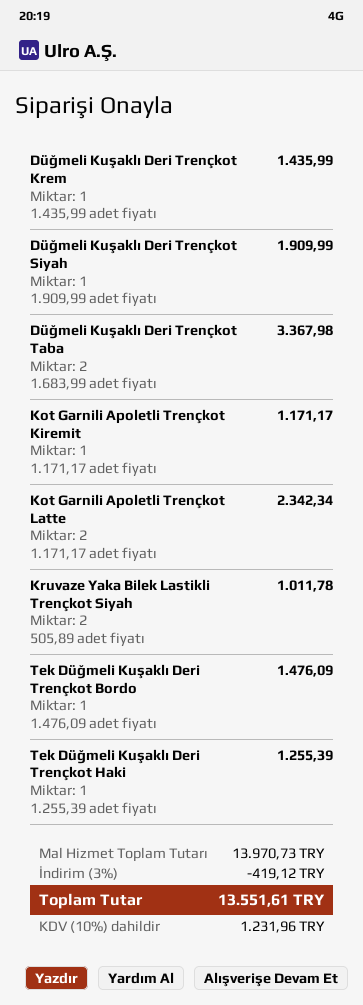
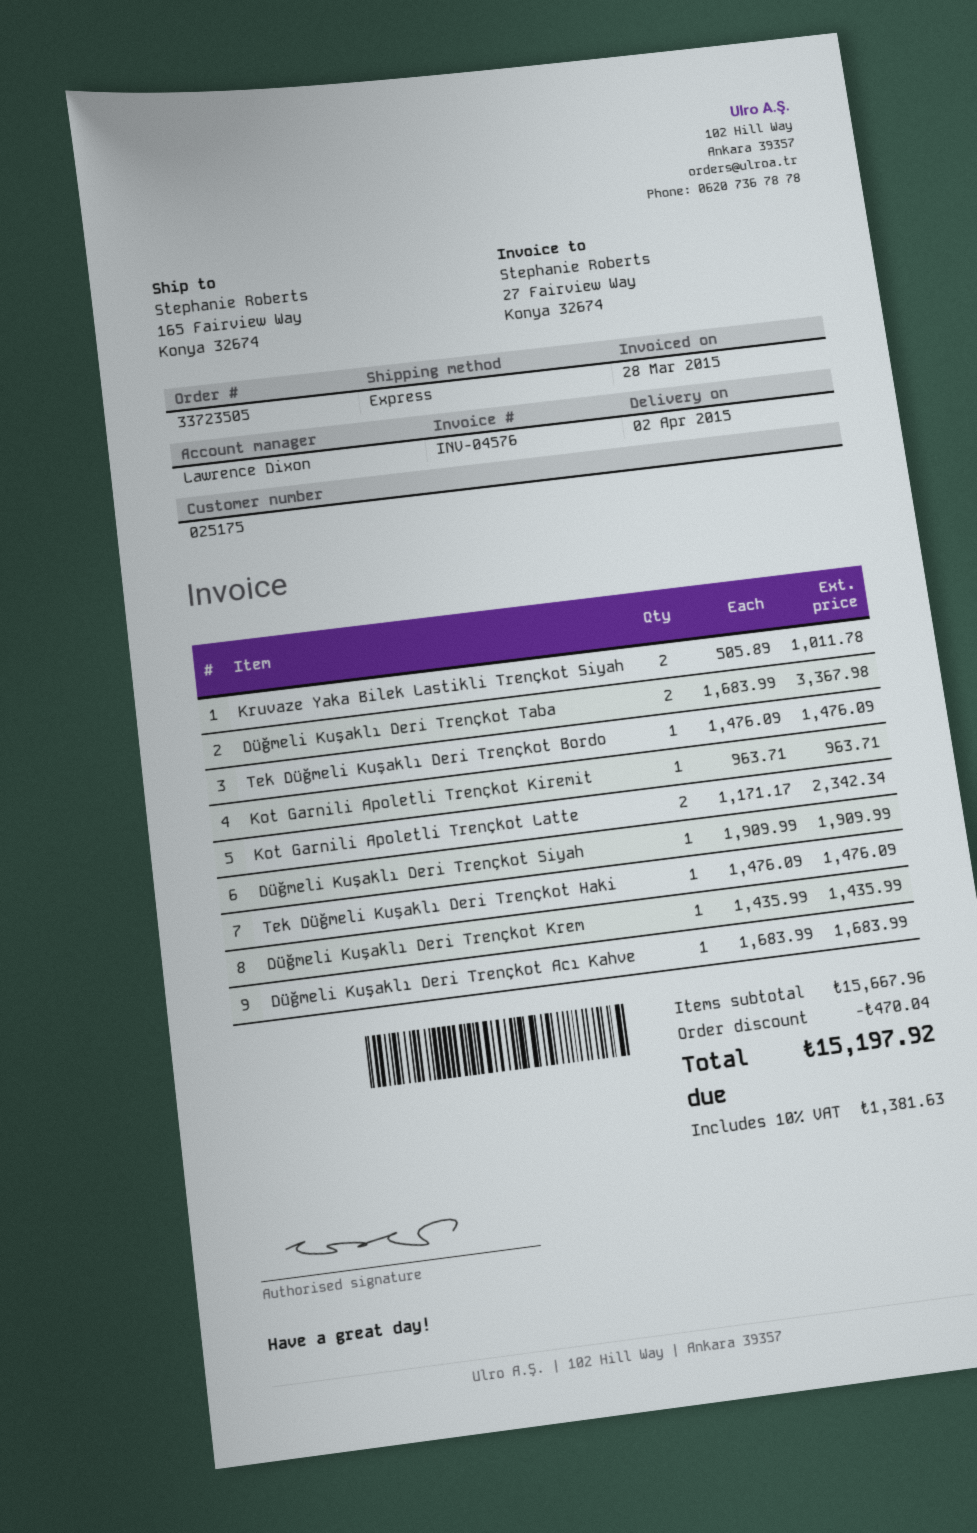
Kot Garnili Apoletli Trençkot Kiremit: 1 x 1171.17 = 1171.17 -> 1 x 963.71 = 963.71
Tek Düğmeli Kuşaklı Deri Trençkot Haki: 1 x 1255.39 = 1255.39 -> 1 x 1476.09 = 1476.09
Düğmeli Kuşaklı Deri Trençkot Acı Kahve: none -> 1 x 1683.99 = 1683.99
subtotal: 13970.73 -> 15667.96
discount: 419.12 -> 470.04
tax: 10% = 1231.96 -> 10% = 1381.63
total: 13551.61 -> 15197.92

